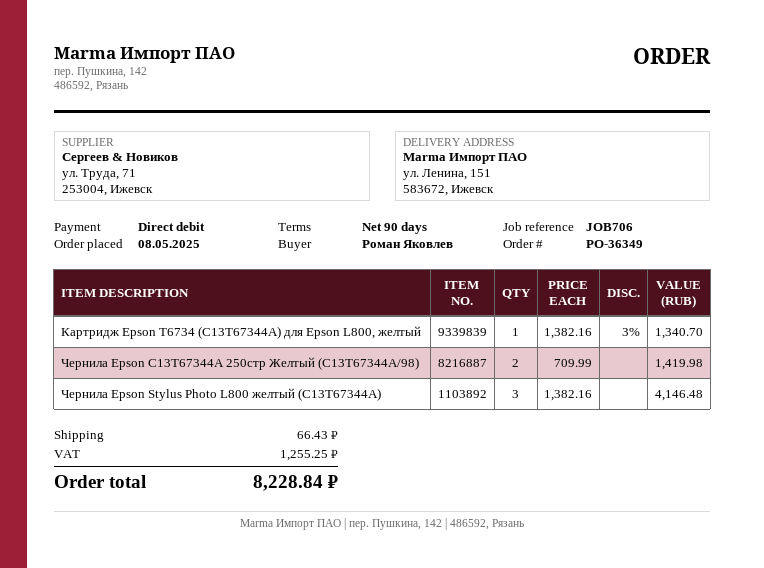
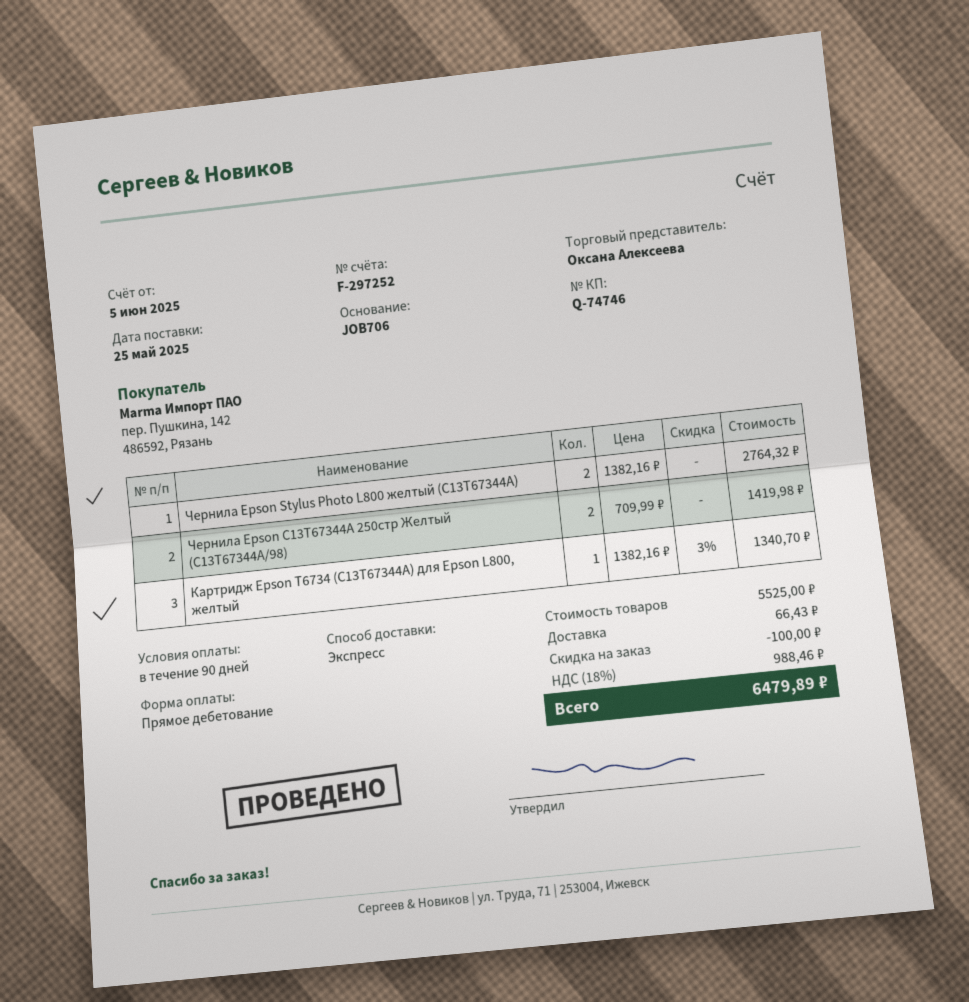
Чернила Epson Stylus Photo L800 желтый (C13T67344A): 3 x 1382.16 = 4146.48 -> 2 x 1382.16 = 2764.32
discount: none -> 100.00
tax: 1255.25 -> 988.46
total: 8228.84 -> 6479.89

